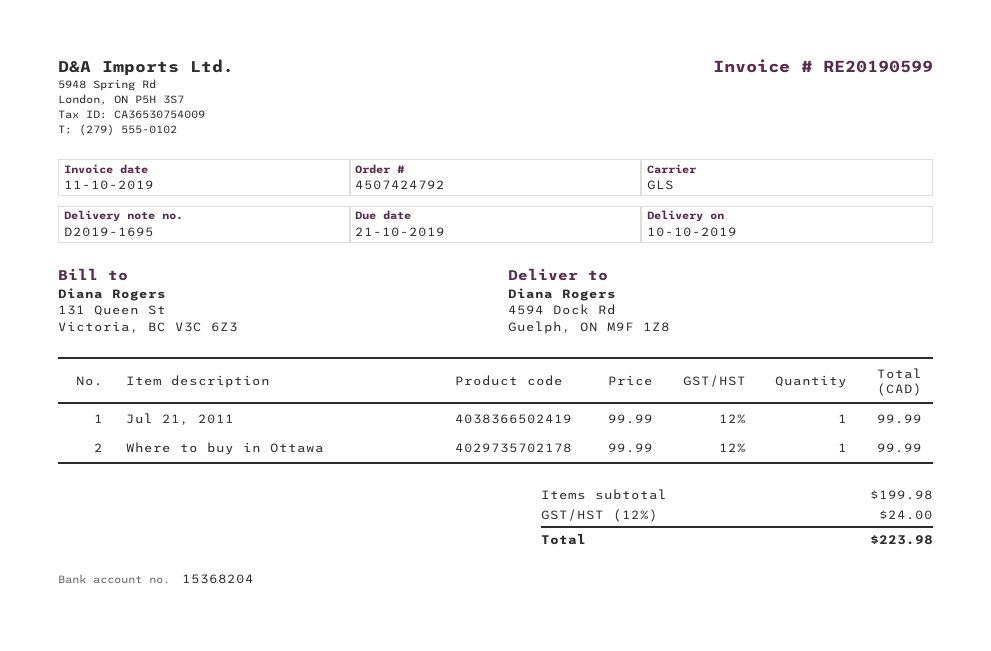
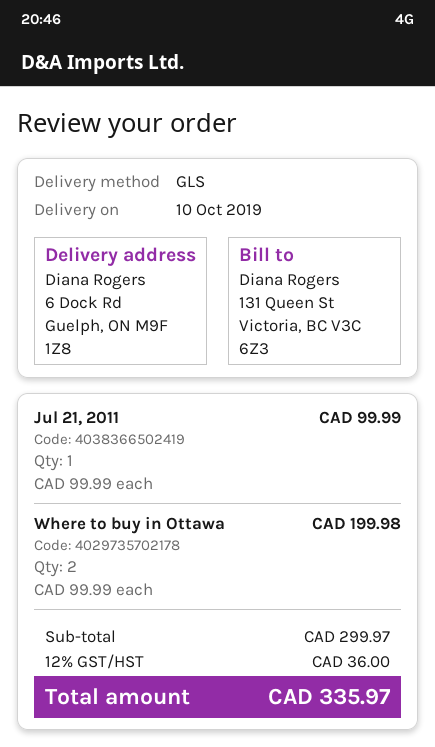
ship to: 4594 Dock Rd, Guelph, ON M9F 1Z8 -> 6 Dock Rd, Guelph, ON M9F 1Z8
Where to buy in Ottawa: 1 x 99.99 = 99.99 -> 2 x 99.99 = 199.98
subtotal: 199.98 -> 299.97
tax: 12% = 24.00 -> 12% = 36.00
total: 223.98 -> 335.97

